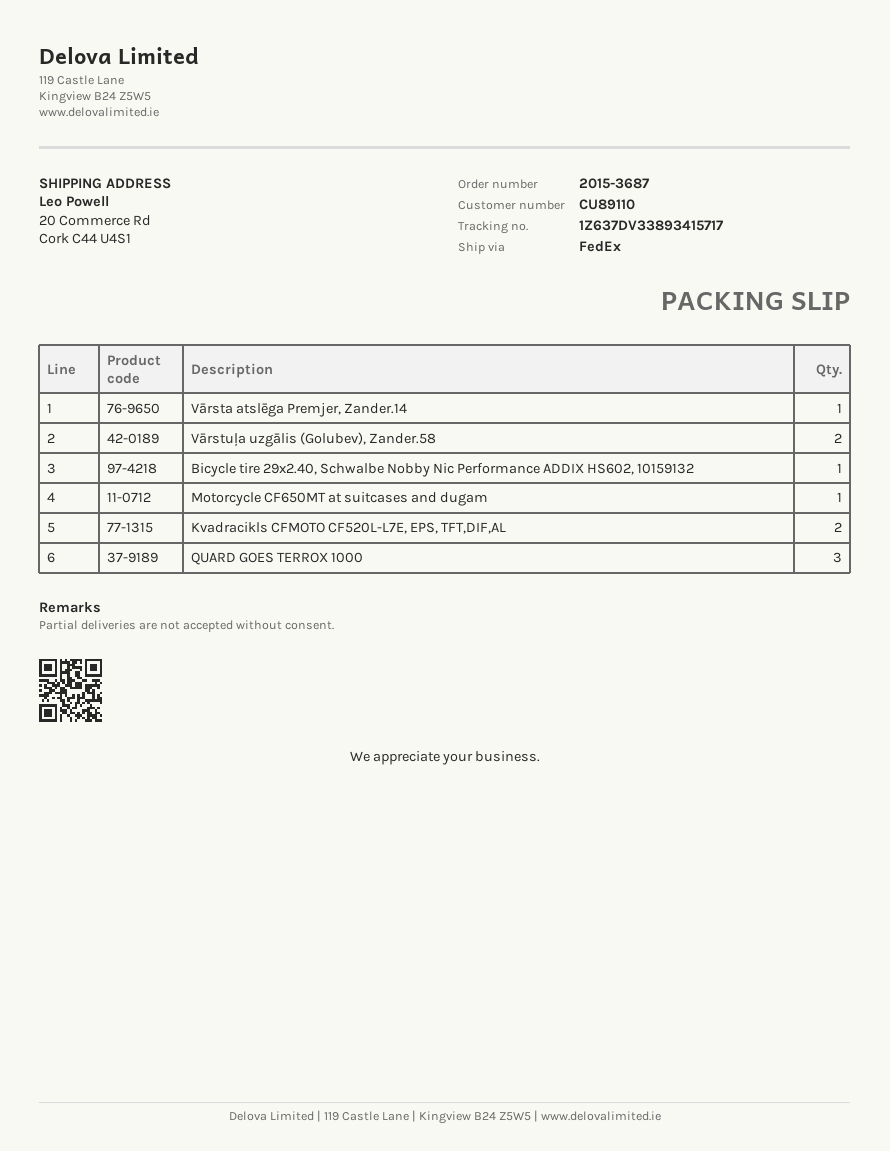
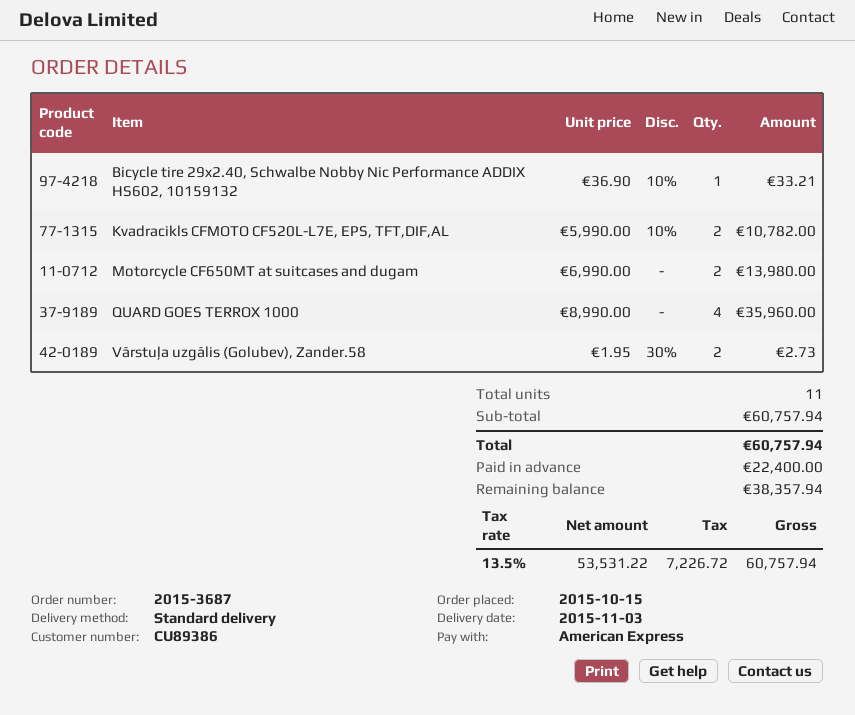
customer number: CU89110 -> CU89386
shipping method: FedEx -> standard
Vārsta atslēga Premjer, Zander.14: 1 -> none
Motorcycle CF650MT at suitcases and dugam: 1 -> 2
QUARD GOES TERROX 1000: 3 -> 4

